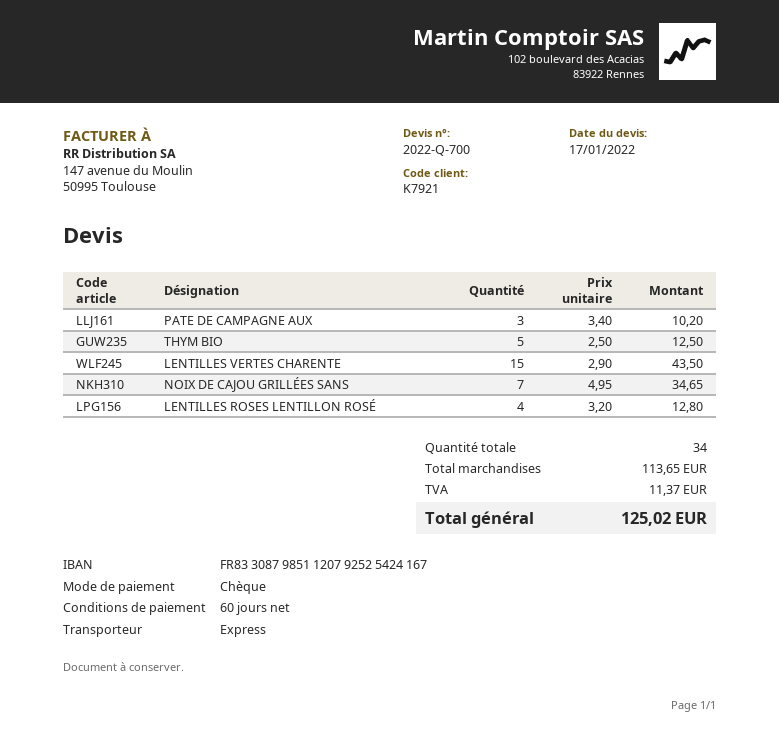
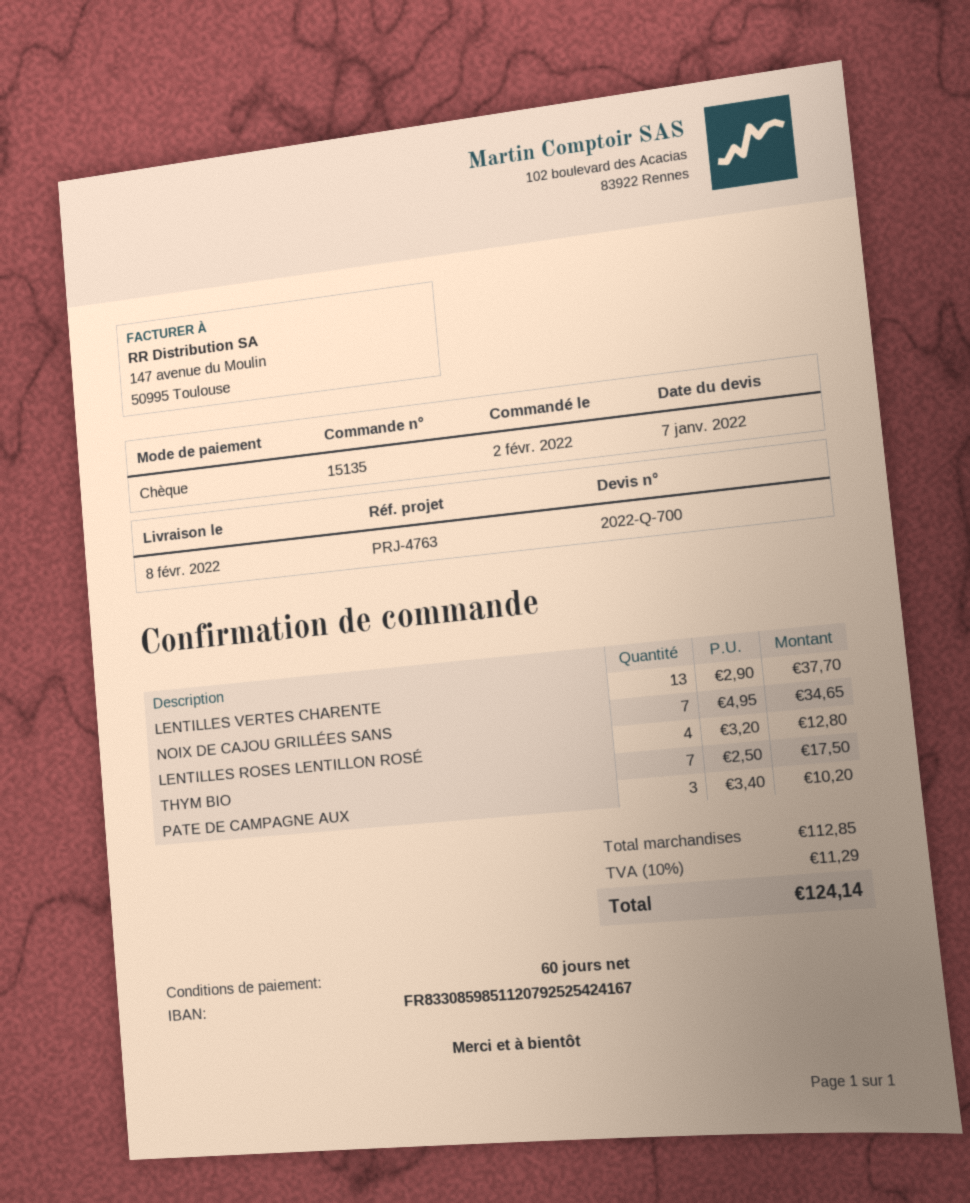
quote date: 2022-01-17 -> 2022-01-07
bank account: FR8330879851120792525424167 -> FR8330859851120792525424167
THYM BIO: 5 x 2.50 = 12.50 -> 7 x 2.50 = 17.50
LENTILLES VERTES CHARENTE: 15 x 2.90 = 43.50 -> 13 x 2.90 = 37.70
subtotal: 113.65 -> 112.85
tax: 11.37 -> 11.29
total: 125.02 -> 124.14

